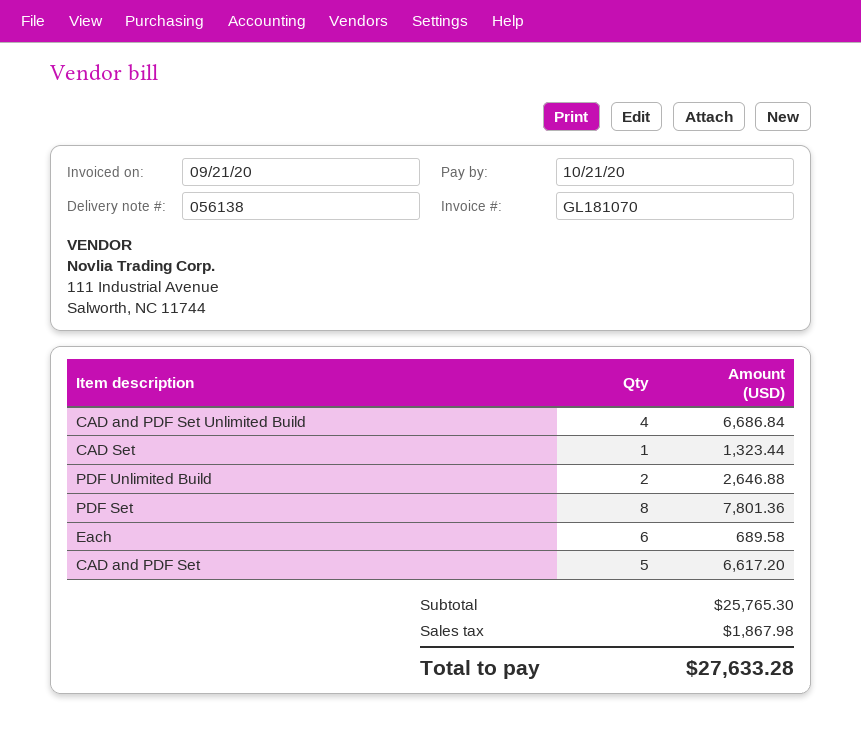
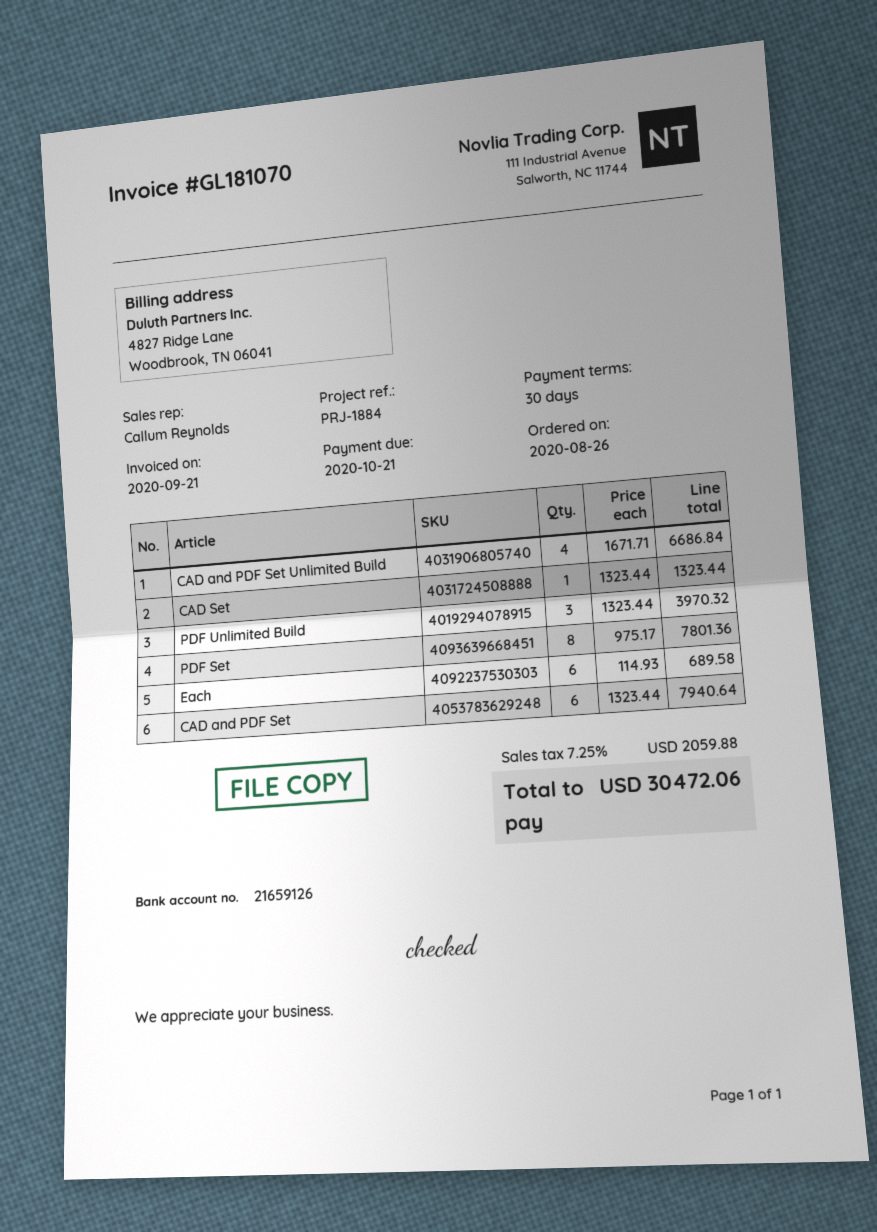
PDF Unlimited Build: 2 for 2646.88 -> 3 for 3970.32
CAD and PDF Set: 5 for 6617.20 -> 6 for 7940.64
tax: 1867.98 -> 2059.88
total: 27633.28 -> 30472.06

